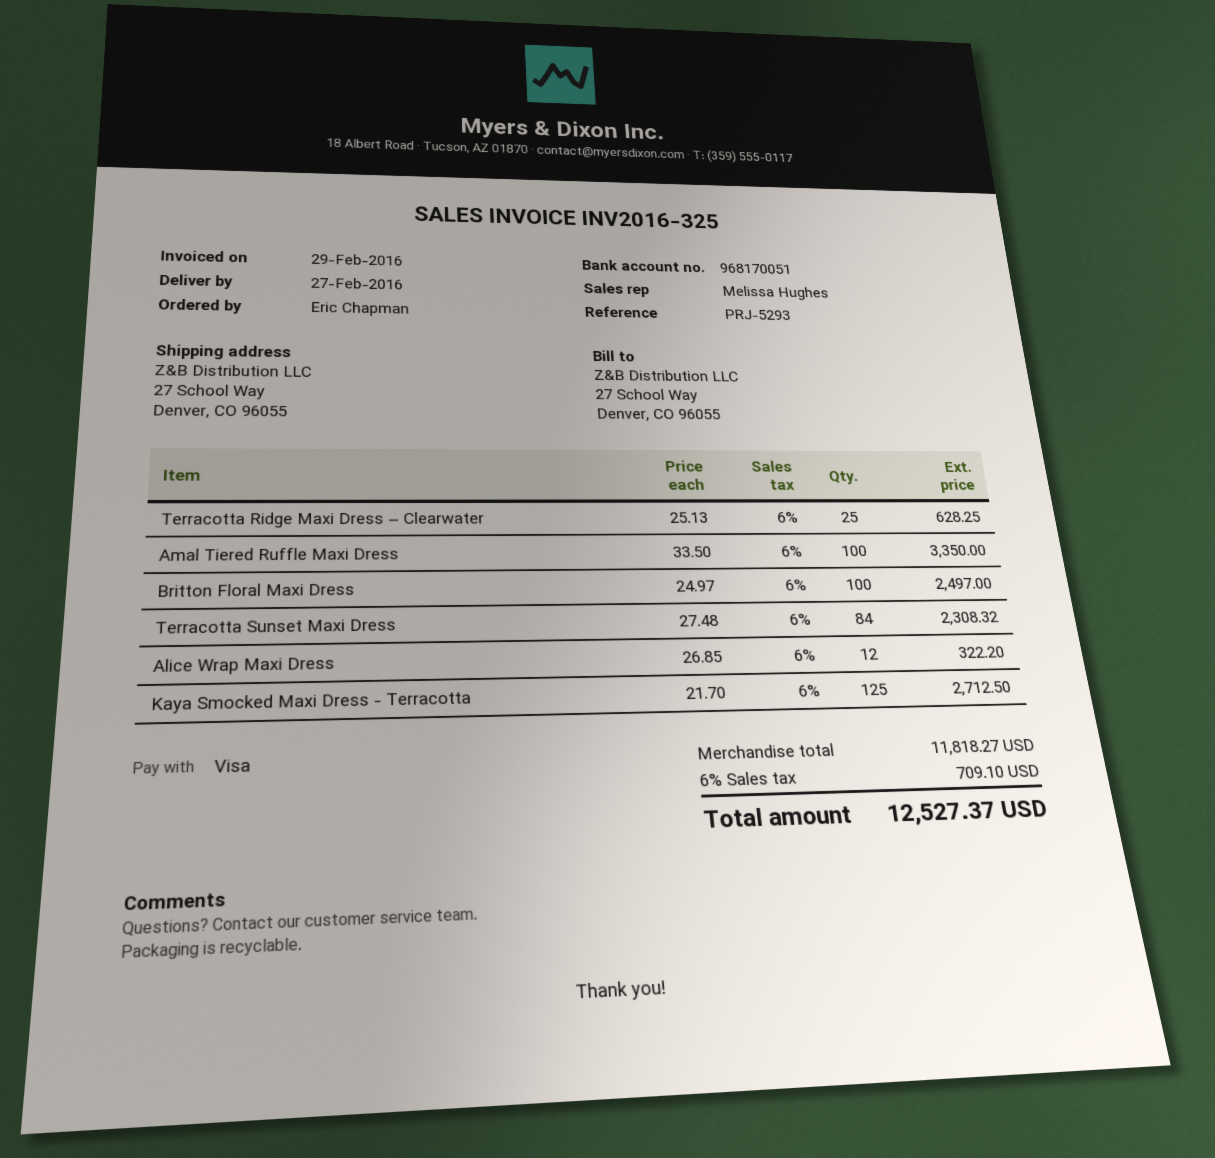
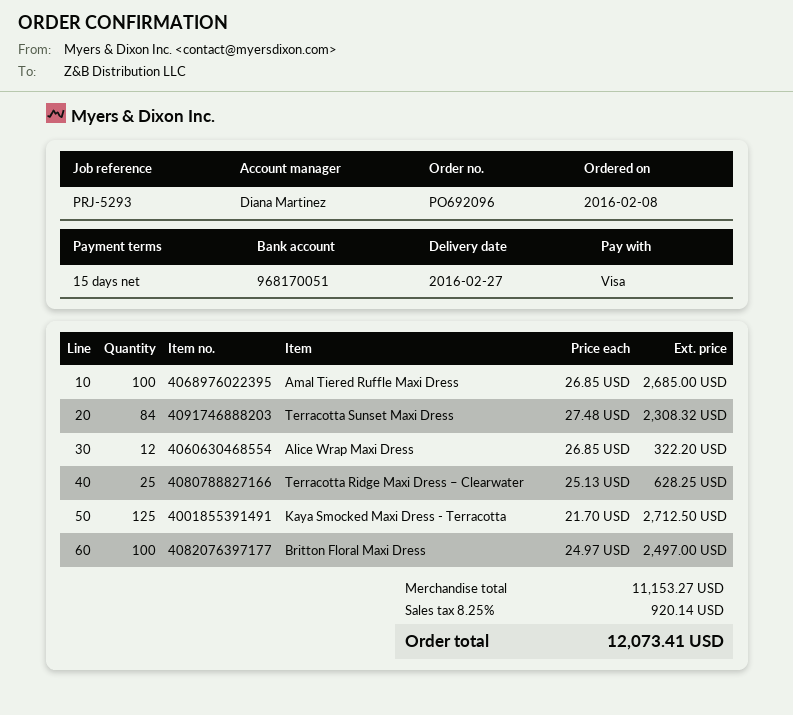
sales rep: Melissa Hughes -> Diana Martinez
Amal Tiered Ruffle Maxi Dress: 100 x 33.50 = 3350.00 -> 100 x 26.85 = 2685.00
subtotal: 11818.27 -> 11153.27
tax: 6% = 709.10 -> 8.25% = 920.14
total: 12527.37 -> 12073.41

